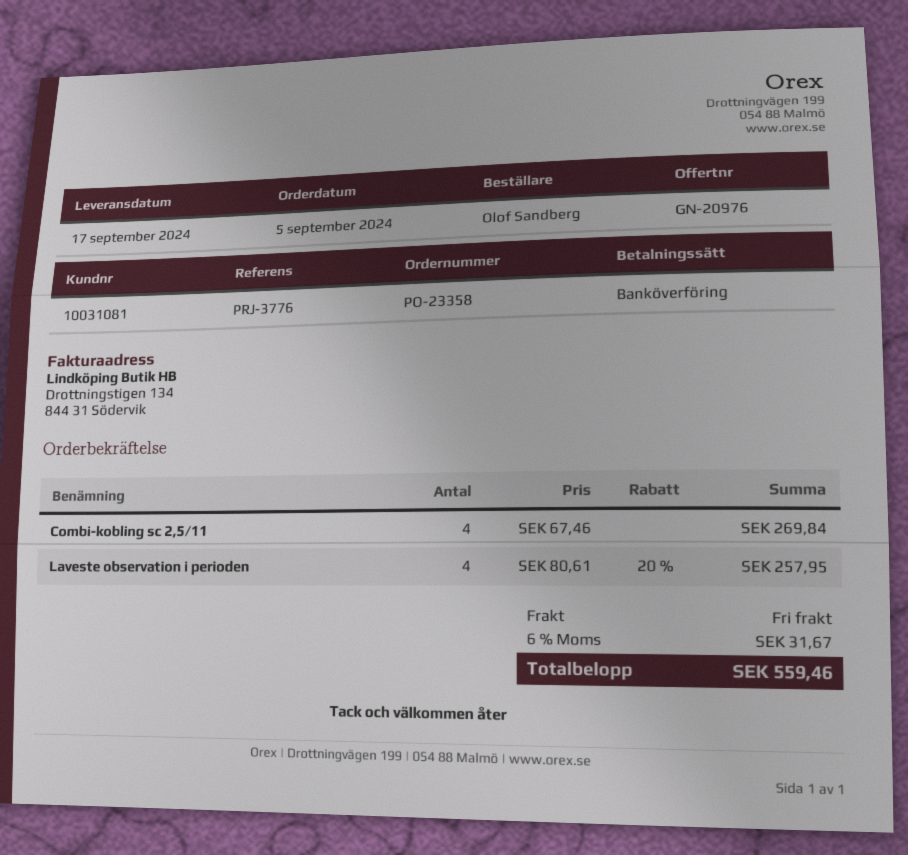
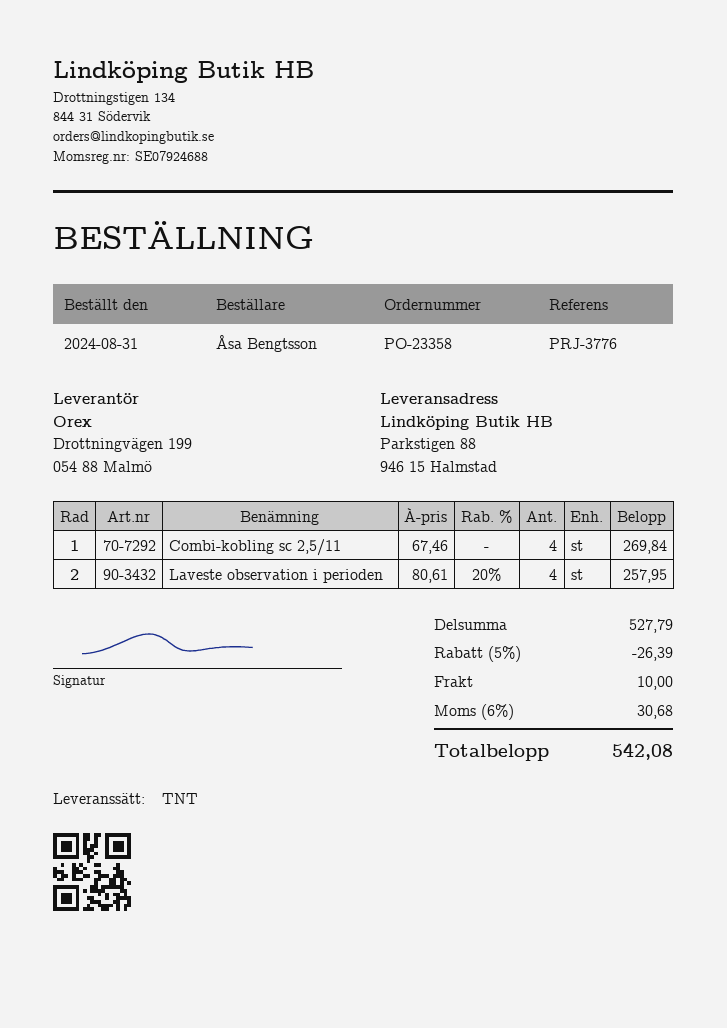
order date: 2024-09-05 -> 2024-08-31
ordered by: Olof Sandberg -> Åsa Bengtsson
discount: none -> 5% = 26.39
shipping: 0.00 -> 10.00
tax: 6% = 31.67 -> 6% = 30.68
total: 559.46 -> 542.08

